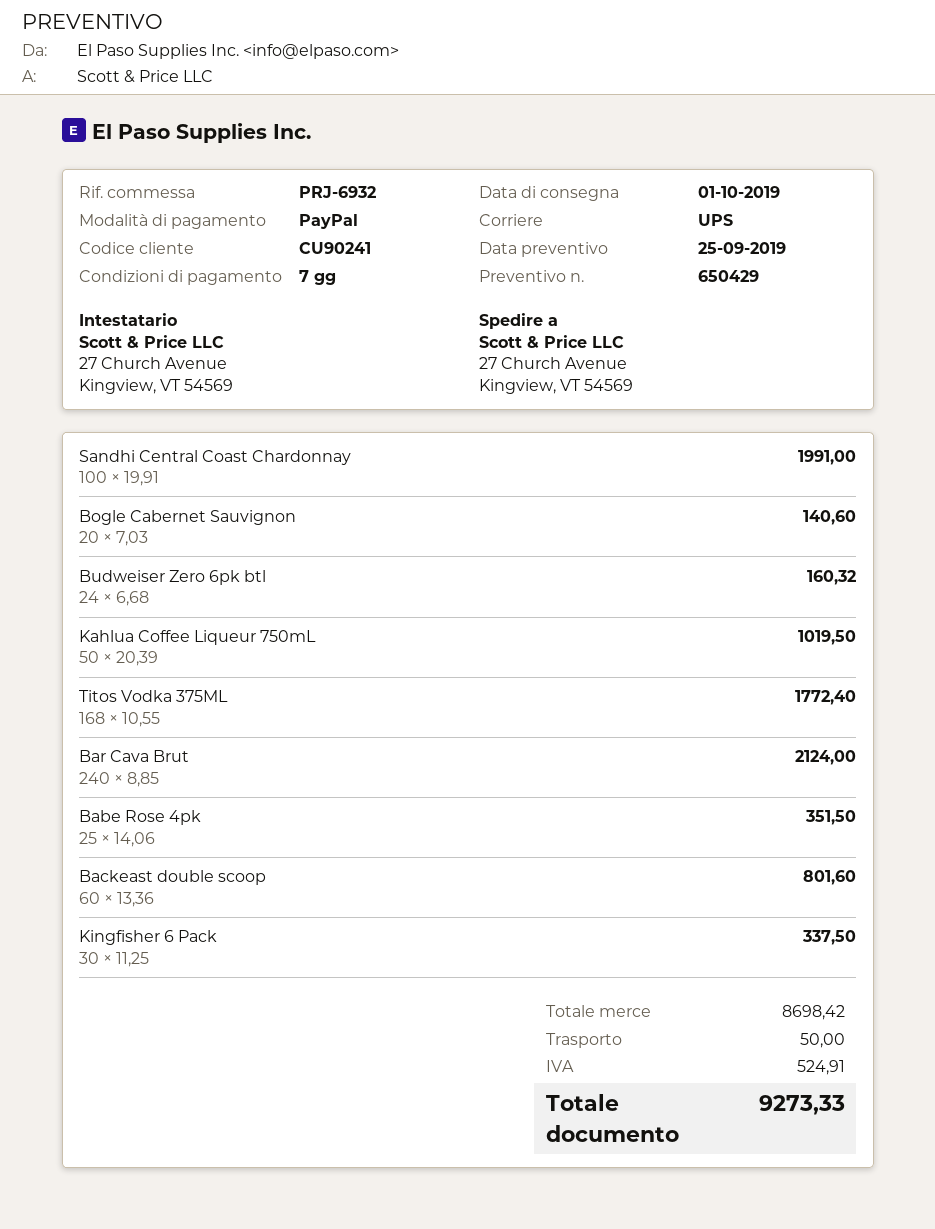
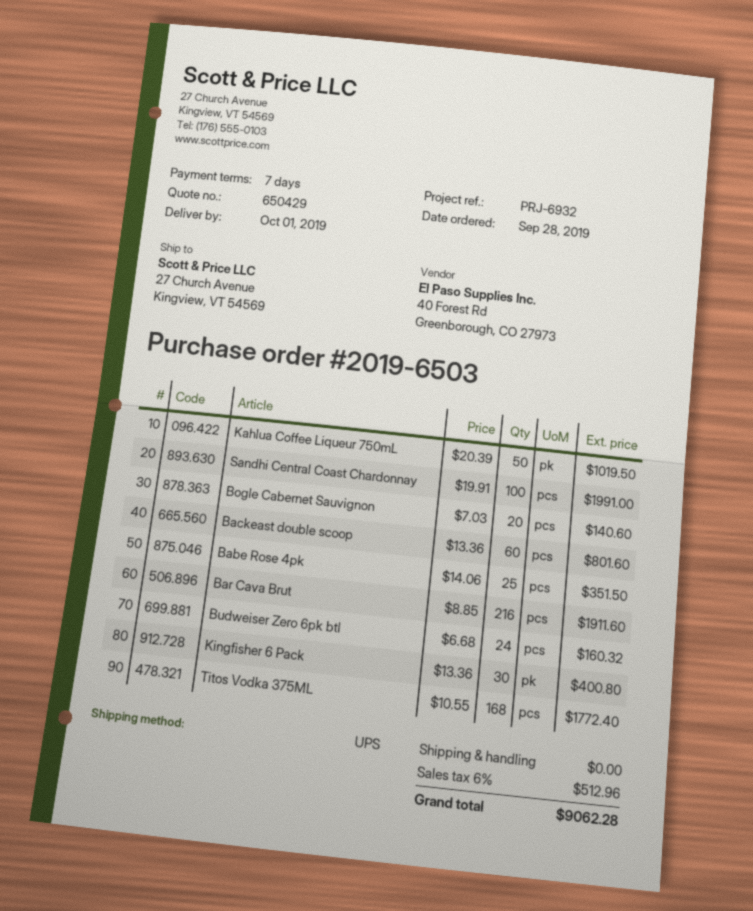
Bar Cava Brut: 240 x 8.85 = 2124.00 -> 216 x 8.85 = 1911.60
Kingfisher 6 Pack: 30 x 11.25 = 337.50 -> 30 x 13.36 = 400.80
shipping: 50.00 -> 0.00
tax: 524.91 -> 512.96
total: 9273.33 -> 9062.28

